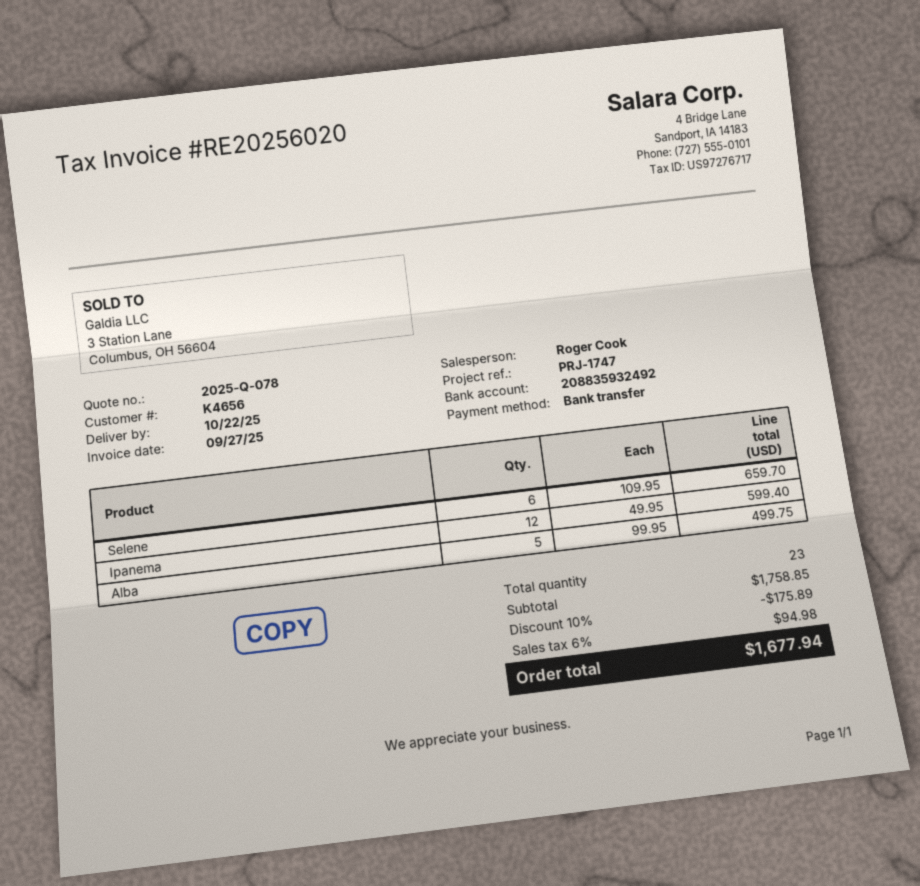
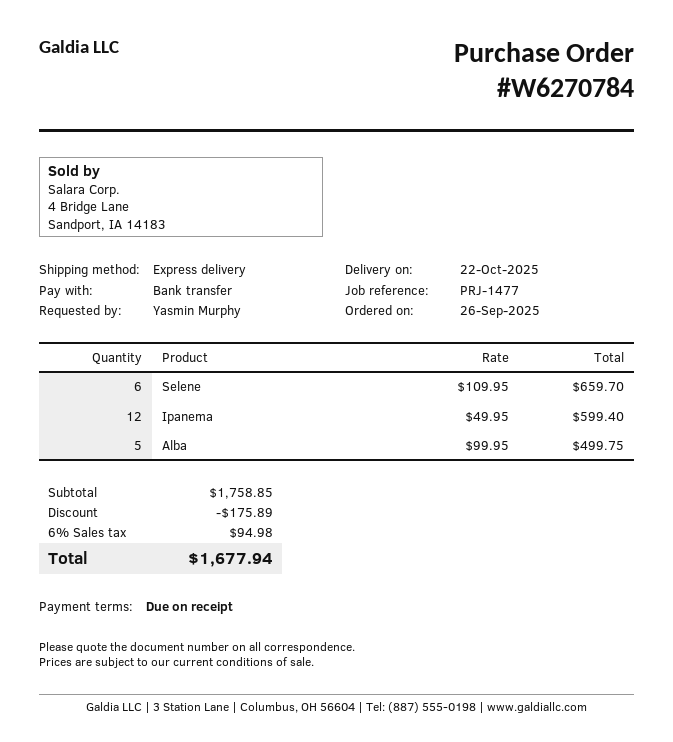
reference: PRJ-1747 -> PRJ-1477

